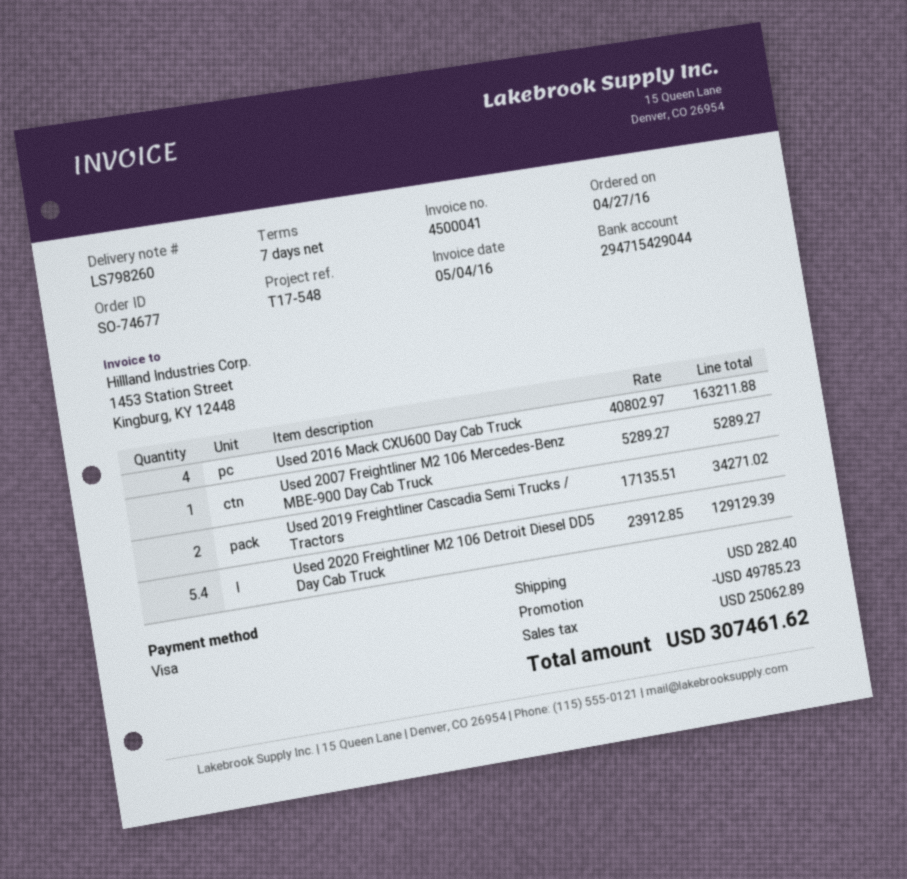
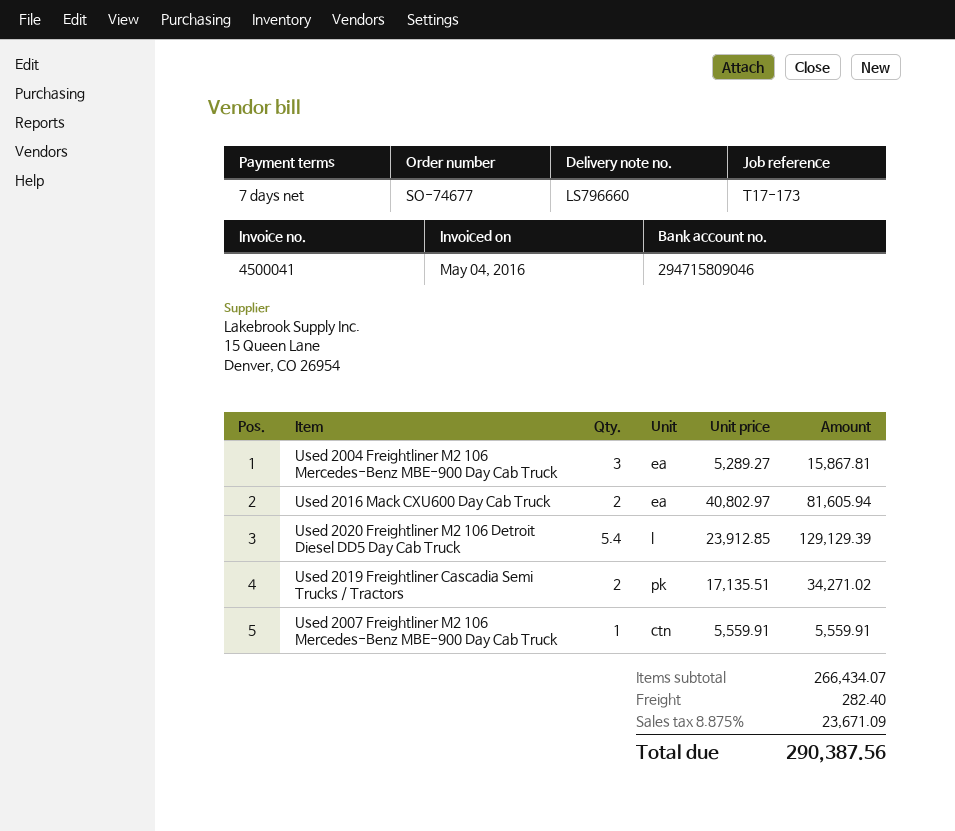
delivery note number: LS798260 -> LS796660
reference: T17-548 -> T17-173
bank account: 294715429044 -> 294715809046
Used 2016 Mack CXU600 Day Cab Truck: 4 x 40802.97 = 163211.88 -> 2 x 40802.97 = 81605.94
Used 2007 Freightliner M2 106 Mercedes-Benz MBE-900 Day Cab Truck: 1 x 5289.27 = 5289.27 -> 1 x 5559.91 = 5559.91
Used 2004 Freightliner M2 106 Mercedes-Benz MBE-900 Day Cab Truck: none -> 3 x 5289.27 = 15867.81
discount: 49785.23 -> none
tax: 25062.89 -> 23671.09
total: 307461.62 -> 290387.56

